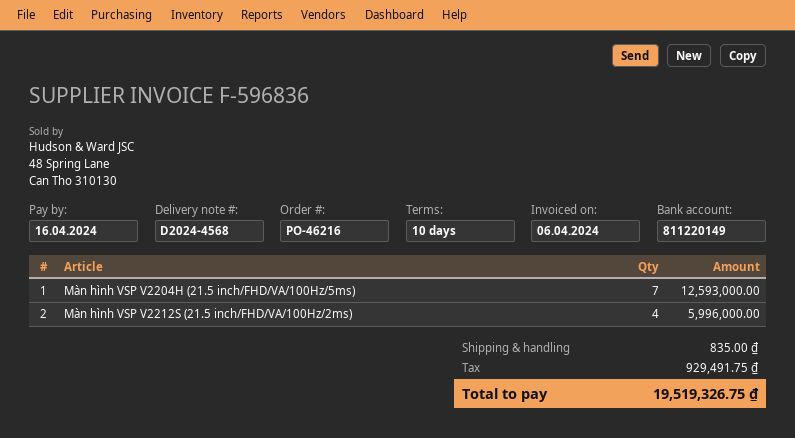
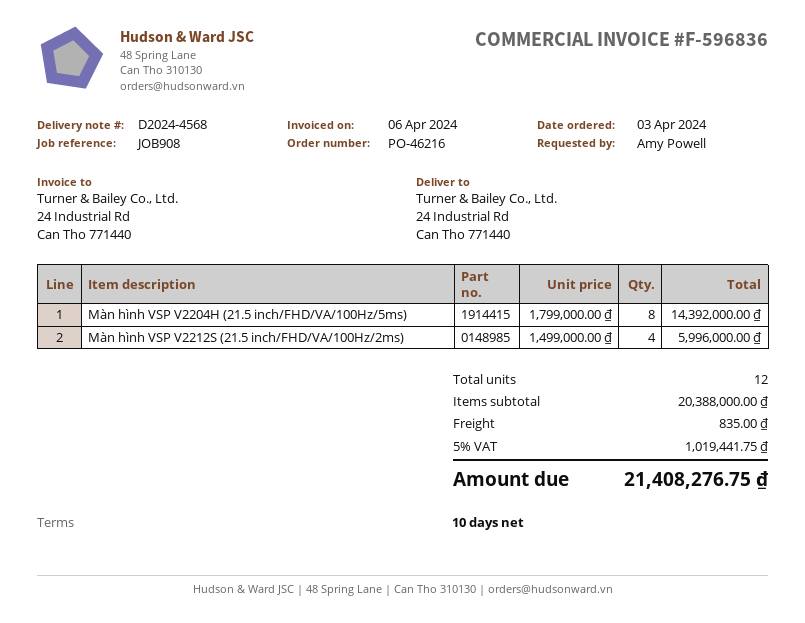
Màn hình VSP V2204H (21.5 inch/FHD/VA/100Hz/5ms): 7 for 12593000.00 -> 8 for 14392000.00
tax: 929491.75 -> 1019441.75
total: 19519326.75 -> 21408276.75

